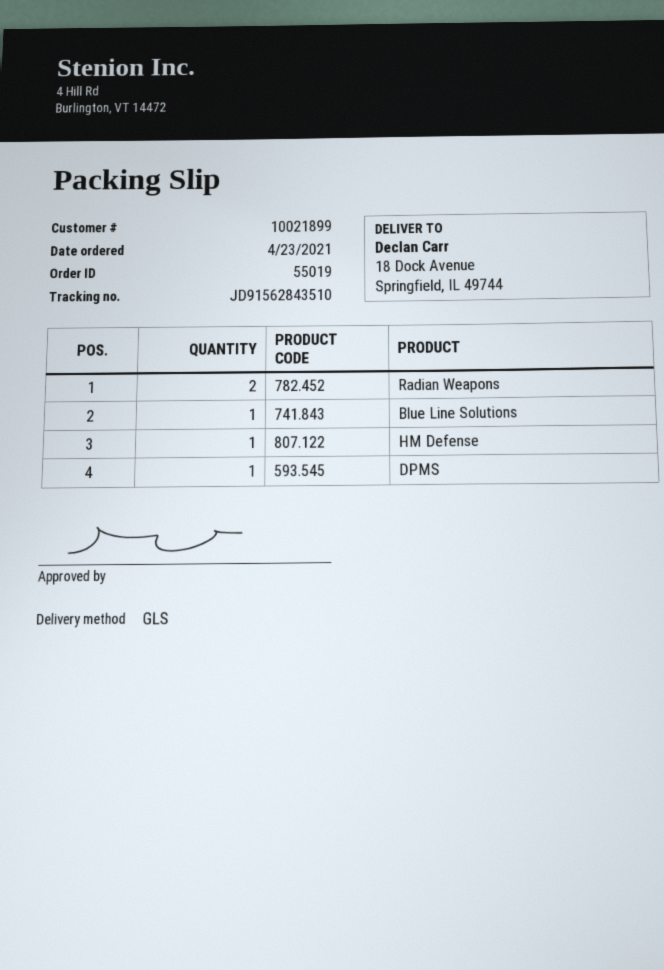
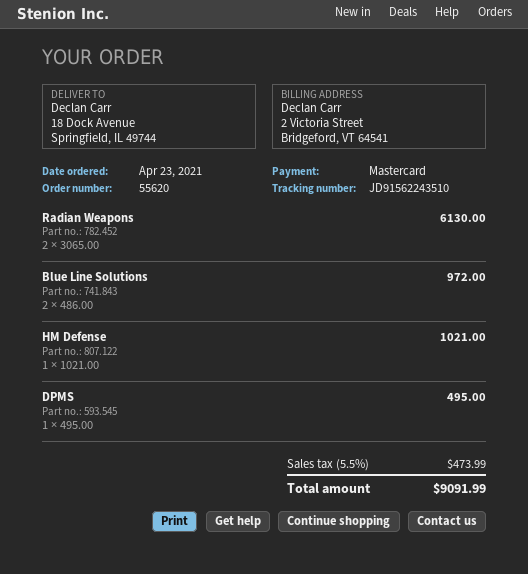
order number: 55019 -> 55620
tracking number: JD91562843510 -> JD91562243510
Blue Line Solutions: 1 -> 2

